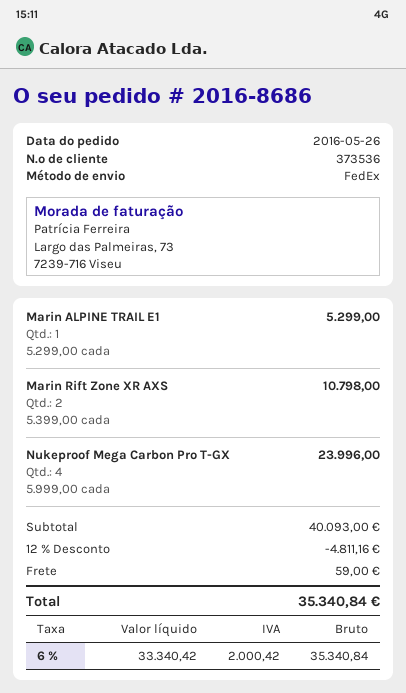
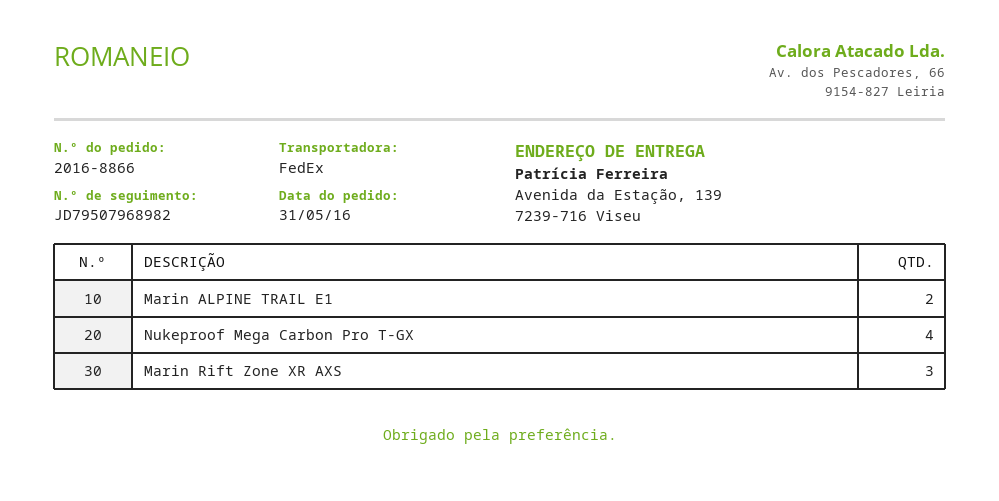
order number: 2016-8686 -> 2016-8866
order date: 2016-05-26 -> 2016-05-31
Marin ALPINE TRAIL E1: 1 -> 2
Marin Rift Zone XR AXS: 2 -> 3

